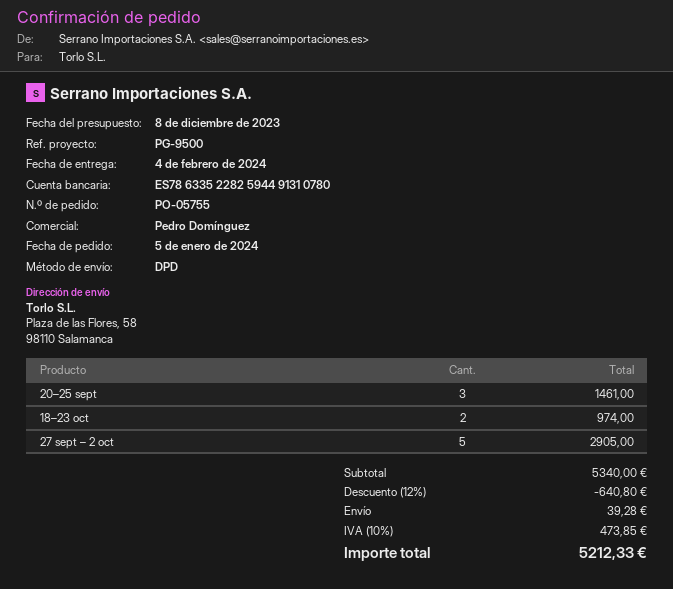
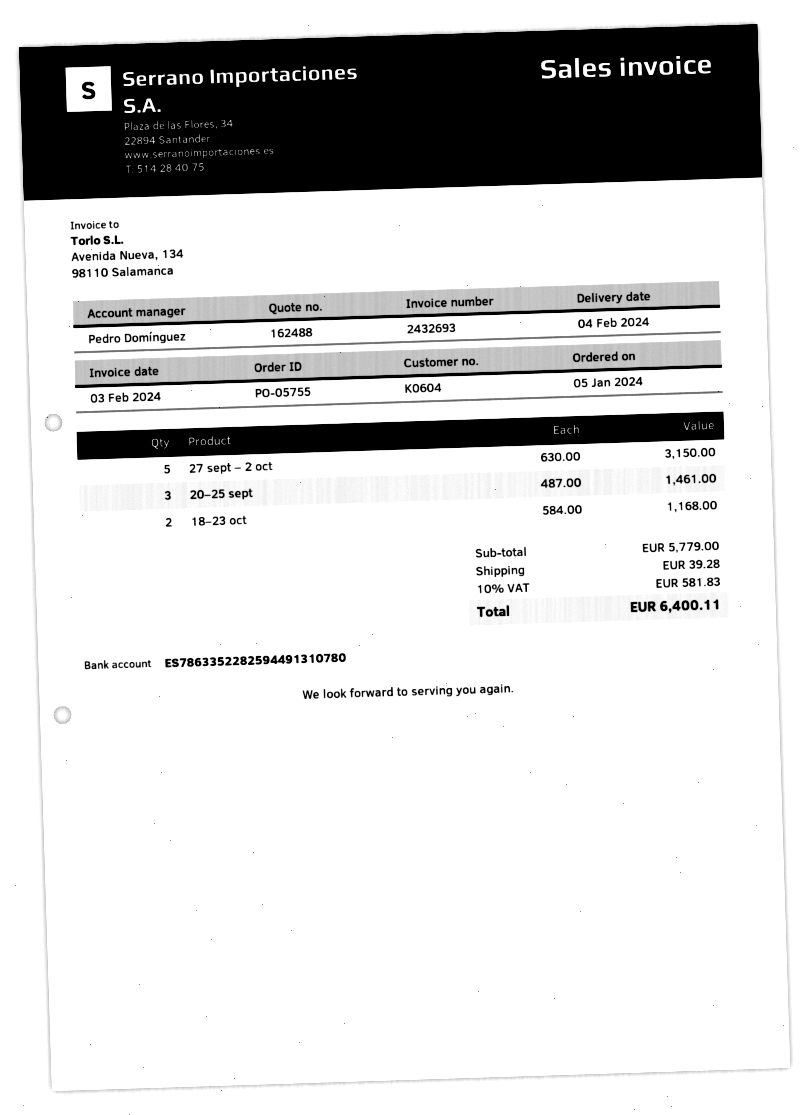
18–23 oct: 2 for 974.00 -> 2 for 1168.00
27 sept – 2 oct: 5 for 2905.00 -> 5 for 3150.00
subtotal: 5340.00 -> 5779.00
discount: 12% = 640.80 -> none
tax: 10% = 473.85 -> 10% = 581.83
total: 5212.33 -> 6400.11

